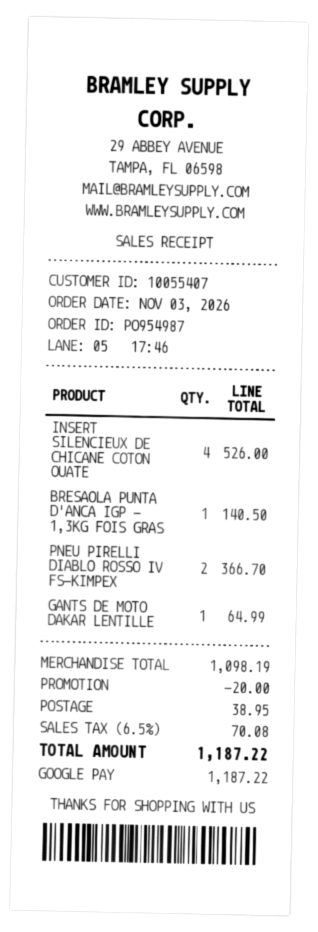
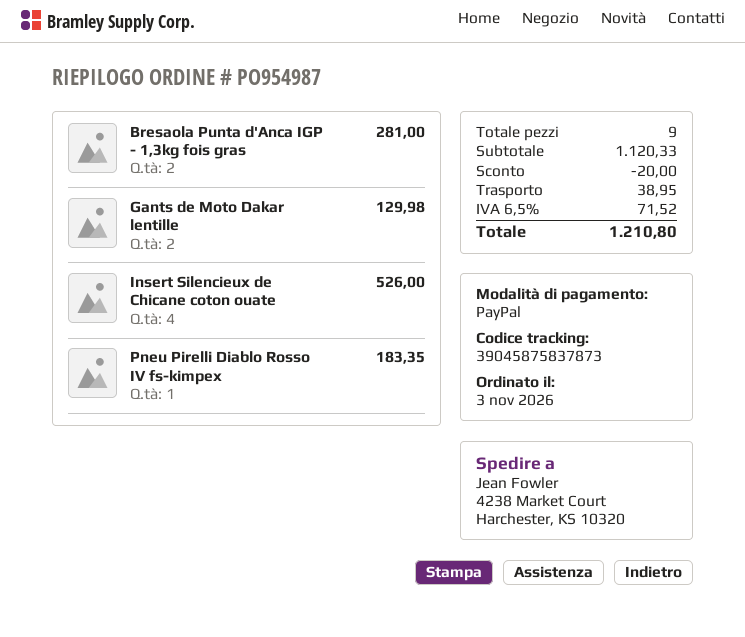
payment method: Google Pay -> PayPal
BRESAOLA PUNTA D'ANCA IGP - 1,3KG FOIS GRAS: 1 for 140.50 -> 2 for 281.00
PNEU PIRELLI DIABLO ROSSO IV FS-KIMPEX: 2 for 366.70 -> 1 for 183.35
GANTS DE MOTO DAKAR LENTILLE: 1 for 64.99 -> 2 for 129.98
subtotal: 1098.19 -> 1120.33
tax: 6.5% = 70.08 -> 6.5% = 71.52
total: 1187.22 -> 1210.80

